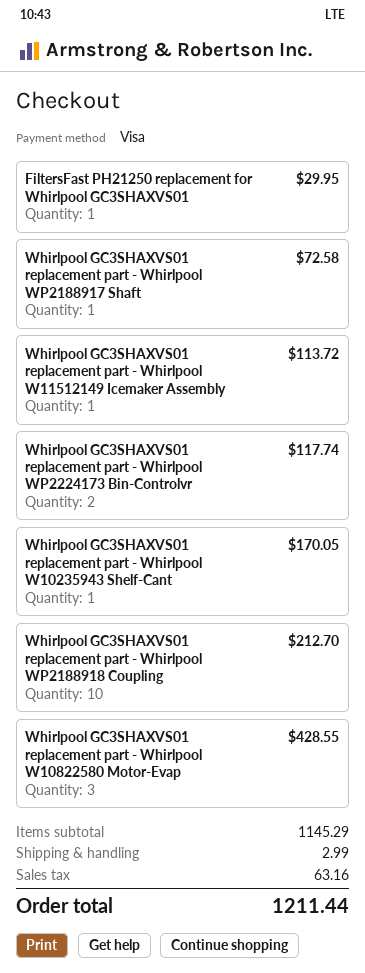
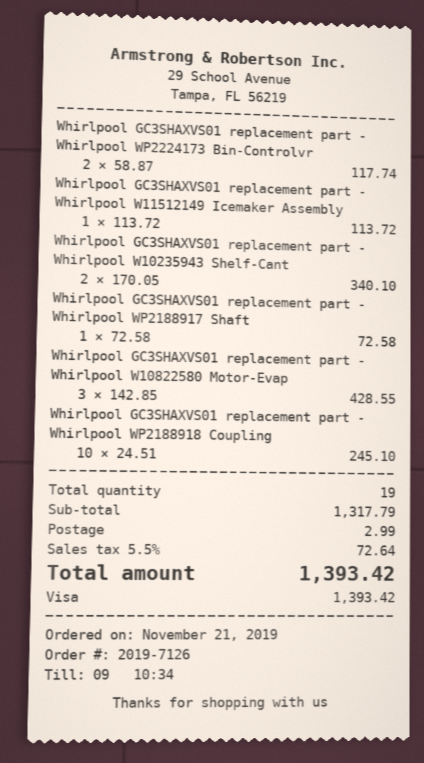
FiltersFast PH21250 replacement for Whirlpool GC3SHAXVS01: 1 for 29.95 -> none
Whirlpool GC3SHAXVS01 replacement part - Whirlpool W10235943 Shelf-Cant: 1 for 170.05 -> 2 for 340.10
Whirlpool GC3SHAXVS01 replacement part - Whirlpool WP2188918 Coupling: 10 for 212.70 -> 10 for 245.10
subtotal: 1145.29 -> 1317.79
tax: 63.16 -> 72.64
total: 1211.44 -> 1393.42

